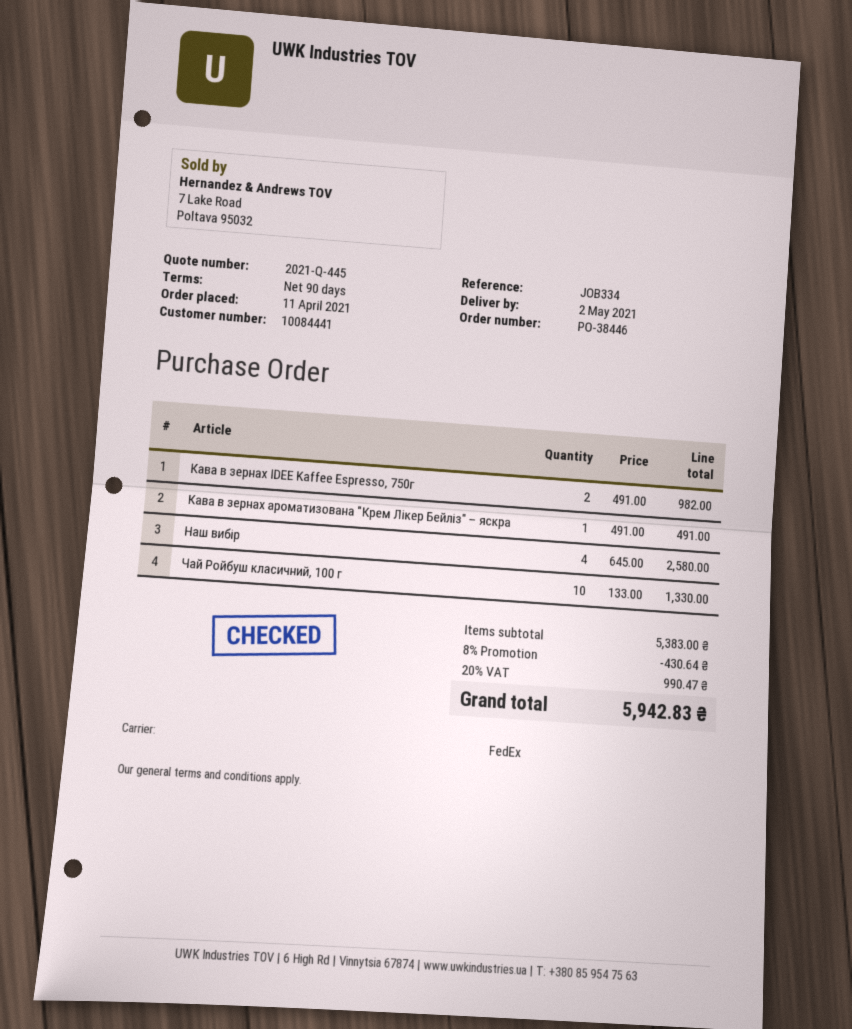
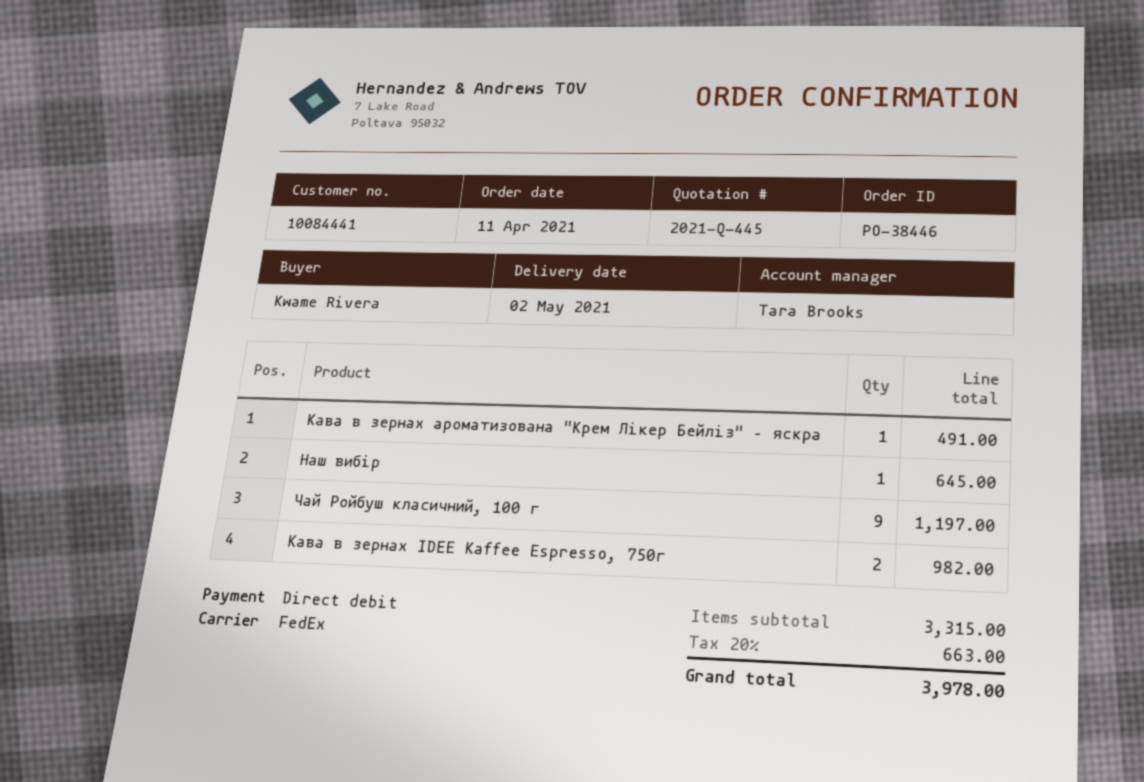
Наш вибір: 4 for 2580.00 -> 1 for 645.00
Чай Ройбуш класичний, 100 г: 10 for 1330.00 -> 9 for 1197.00
subtotal: 5383.00 -> 3315.00
discount: 8% = 430.64 -> none
tax: 20% = 990.47 -> 20% = 663.00
total: 5942.83 -> 3978.00

